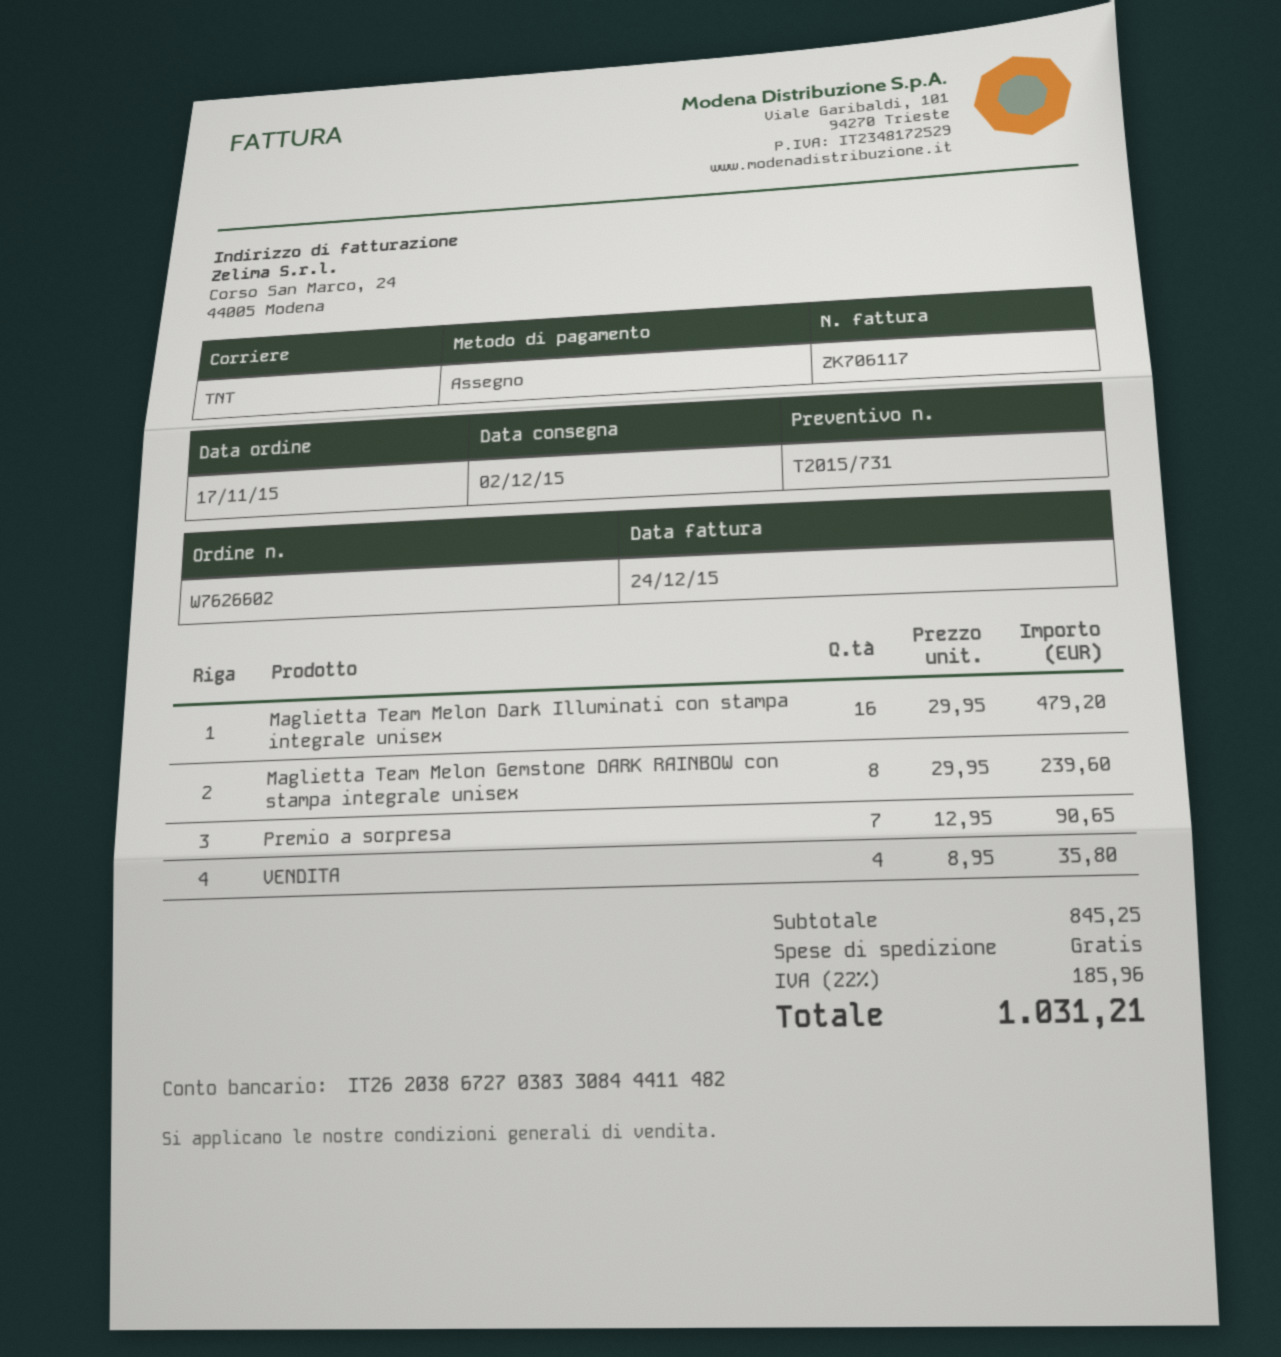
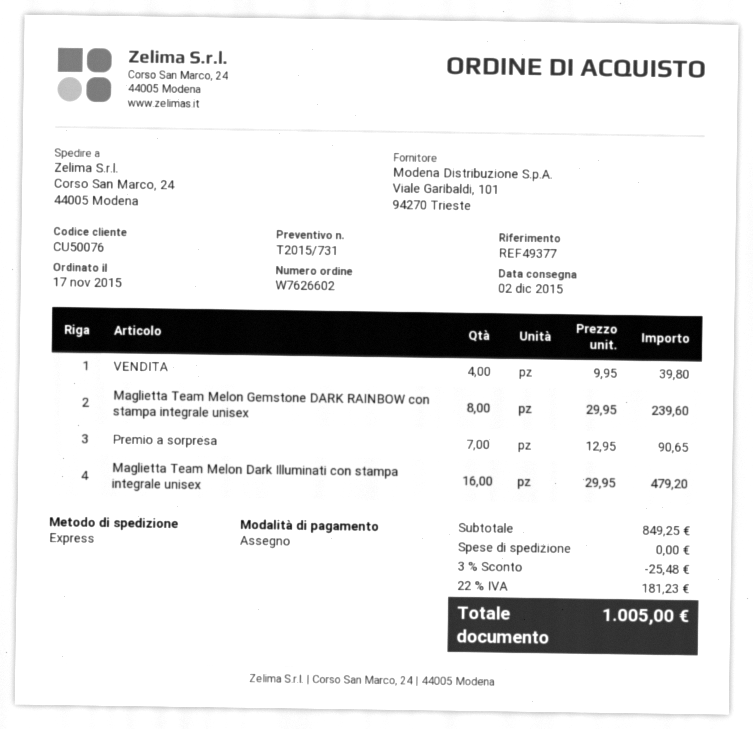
shipping method: TNT -> express
VENDITA: 4 x 8.95 = 35.80 -> 4 x 9.95 = 39.80
subtotal: 845.25 -> 849.25
discount: none -> 3% = 25.48
tax: 22% = 185.96 -> 22% = 181.23
total: 1031.21 -> 1005.00

